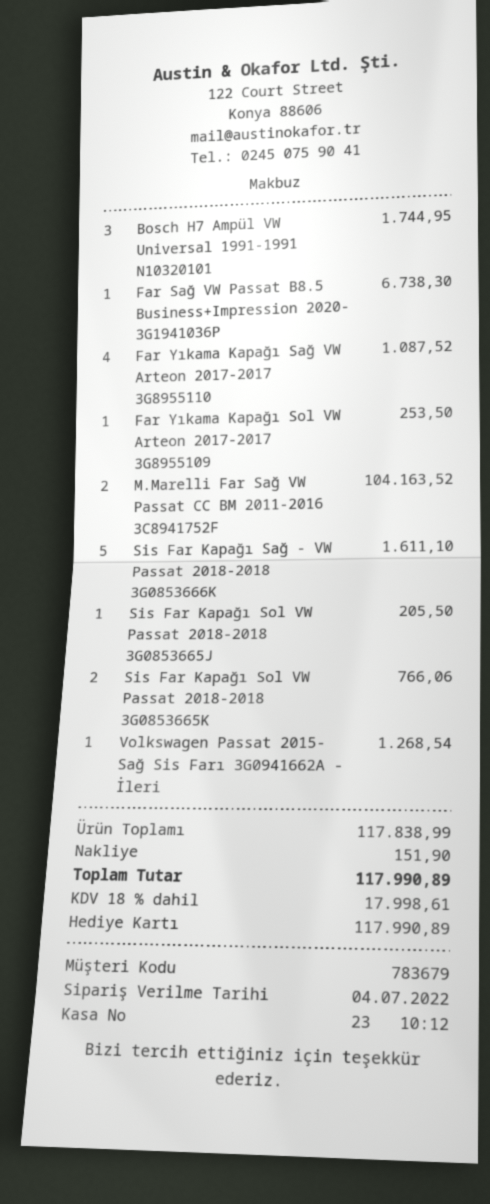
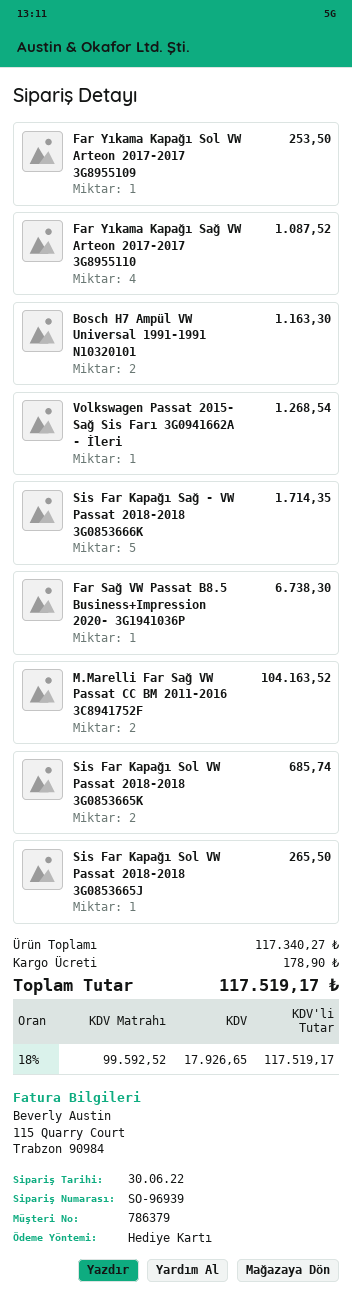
order date: 2022-07-04 -> 2022-06-30
customer number: 783679 -> 786379
Bosch H7 Ampül VW Universal 1991-1991 N10320101: 3 for 1744.95 -> 2 for 1163.30
Sis Far Kapağı Sağ - VW Passat 2018-2018 3G0853666K: 5 for 1611.10 -> 5 for 1714.35
Sis Far Kapağı Sol VW Passat 2018-2018 3G0853665J: 1 for 205.50 -> 1 for 265.50
Sis Far Kapağı Sol VW Passat 2018-2018 3G0853665K: 2 for 766.06 -> 2 for 685.74
subtotal: 117838.99 -> 117340.27
shipping: 151.90 -> 178.90
tax: 18% = 17998.61 -> 18% = 17926.65
total: 117990.89 -> 117519.17

